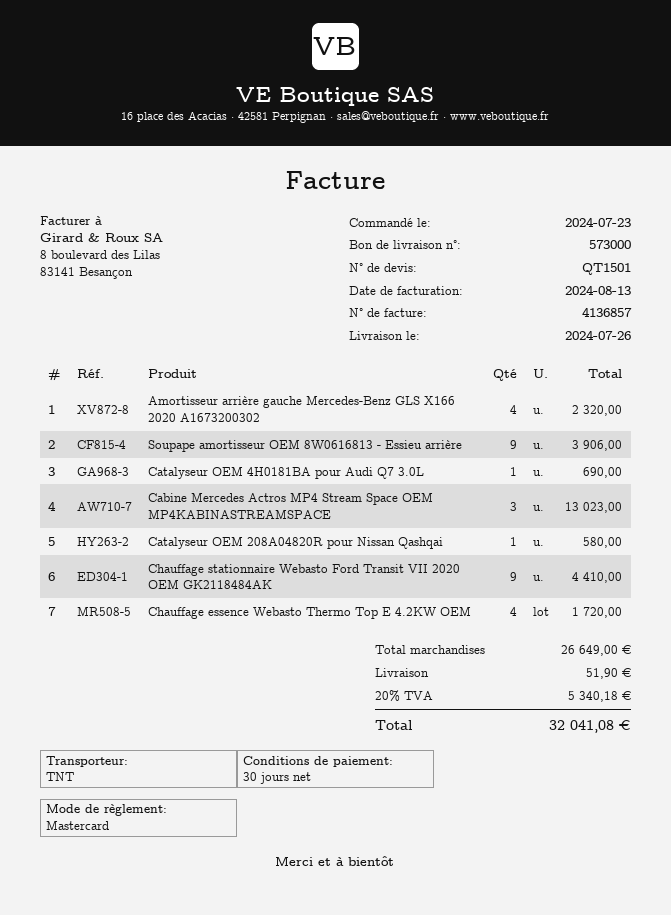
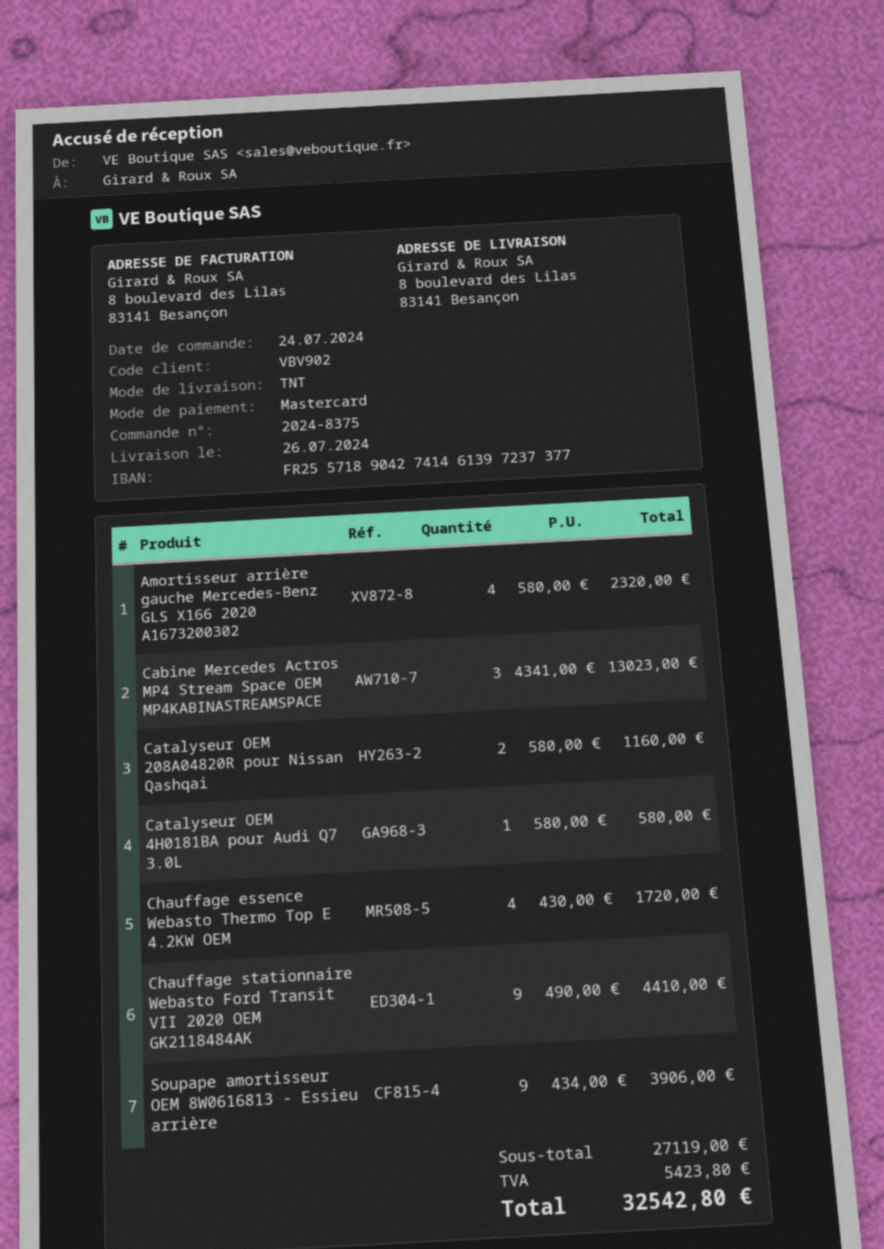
order date: 2024-07-23 -> 2024-07-24
Catalyseur OEM 4H0181BA pour Audi Q7 3.0L: 1 for 690.00 -> 1 for 580.00
Catalyseur OEM 208A04820R pour Nissan Qashqai: 1 for 580.00 -> 2 for 1160.00
subtotal: 26649.00 -> 27119.00
shipping: 51.90 -> none
tax: 5340.18 -> 5423.80
total: 32041.08 -> 32542.80

